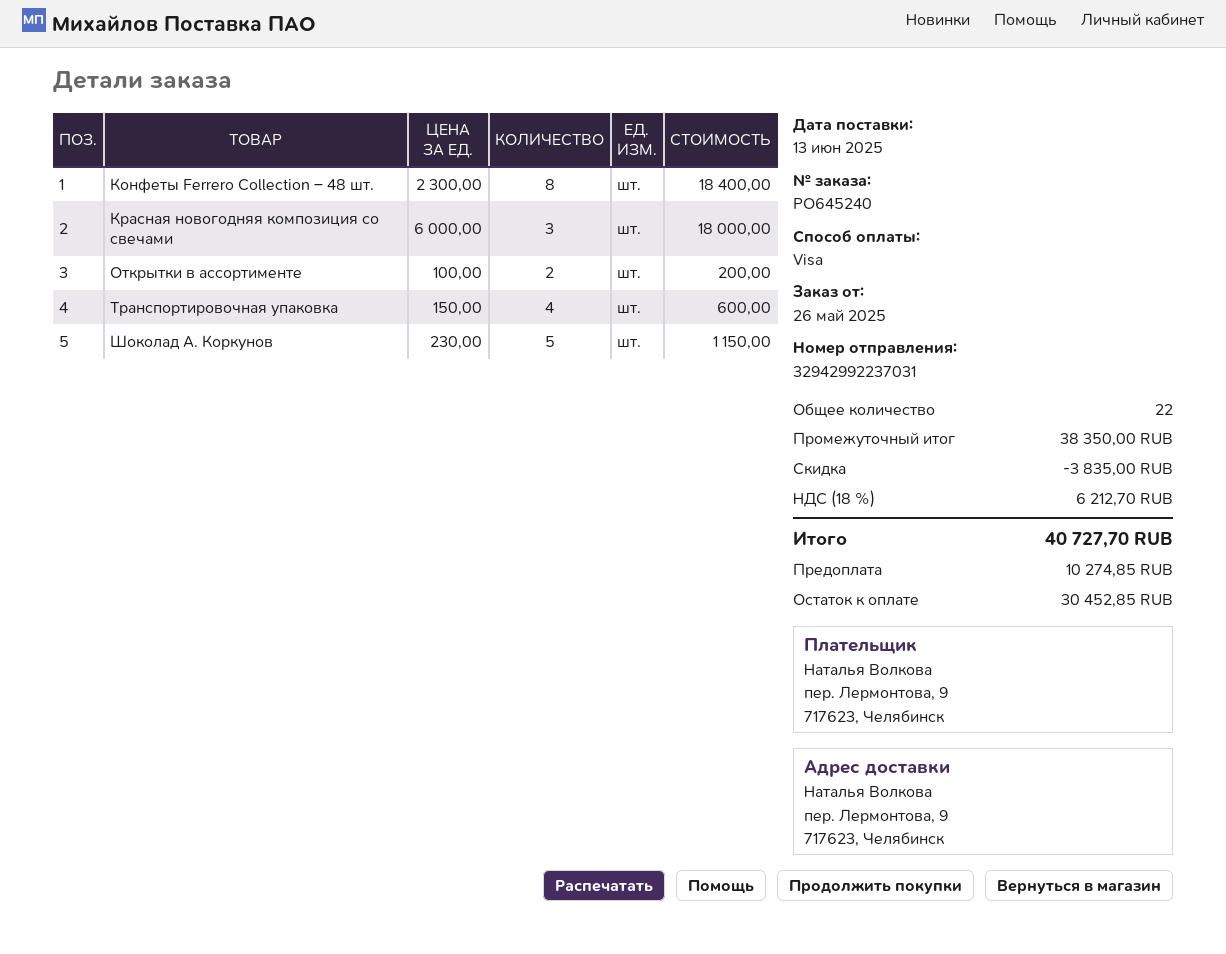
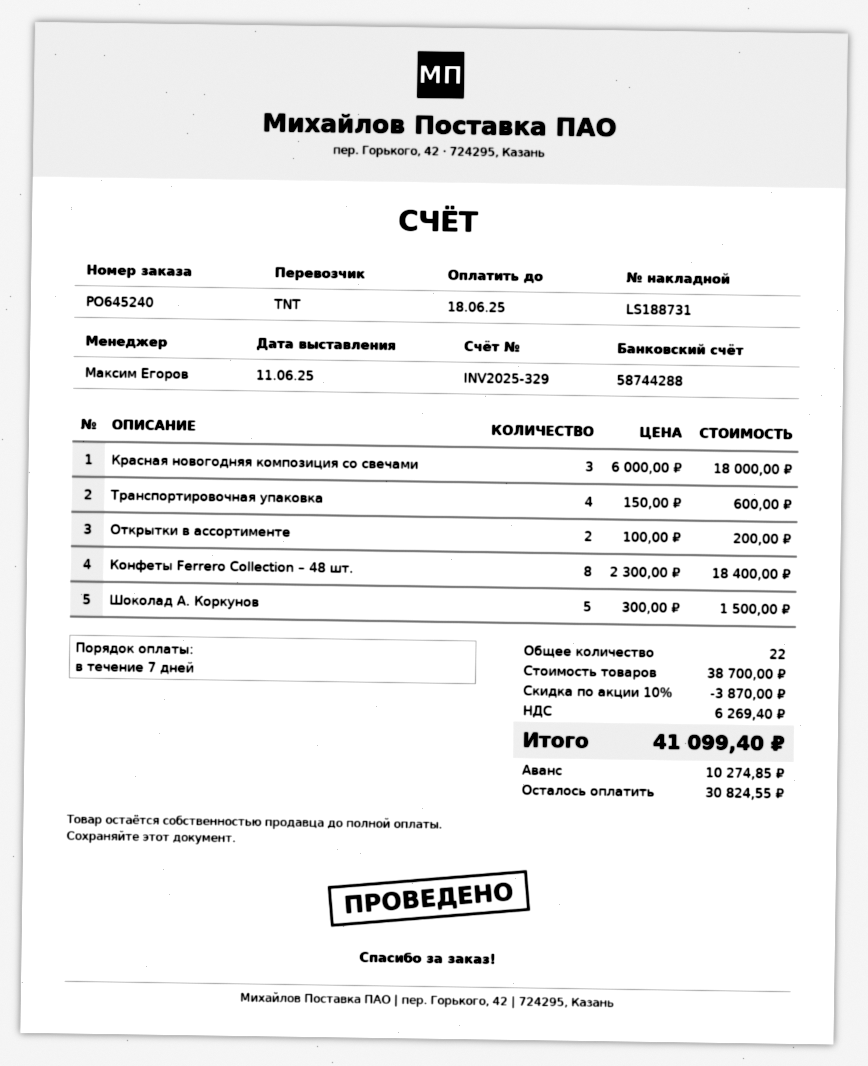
Шоколад А. Коркунов: 5 x 230.00 = 1150.00 -> 5 x 300.00 = 1500.00
subtotal: 38350.00 -> 38700.00
discount: 3835.00 -> 3870.00
tax: 6212.70 -> 6269.40
total: 40727.70 -> 41099.40
balance: 30452.85 -> 30824.55

